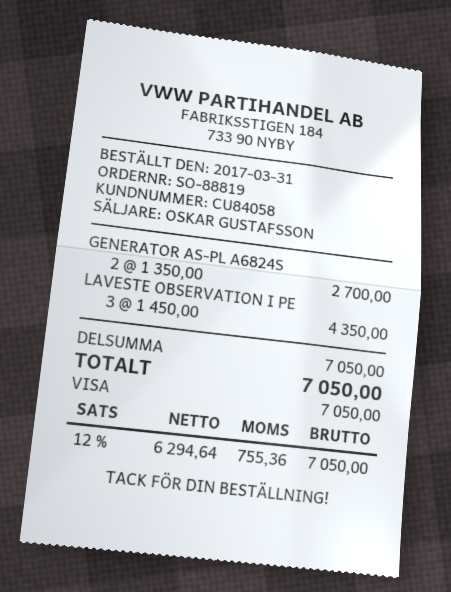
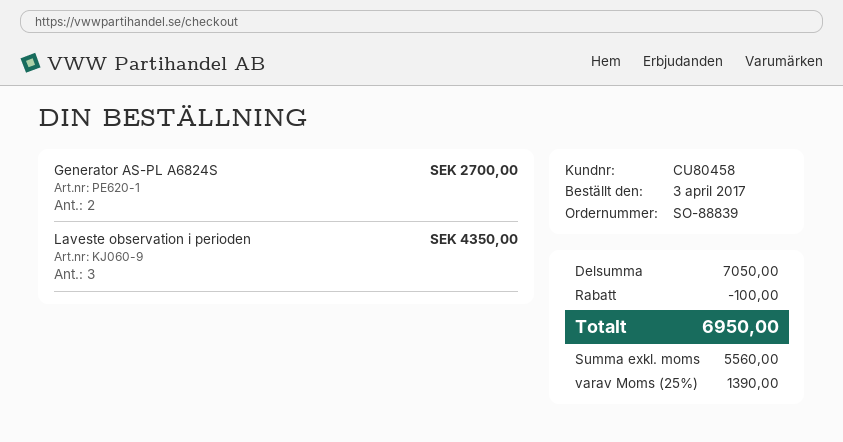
order number: SO-88819 -> SO-88839
order date: 2017-03-31 -> 2017-04-03
customer number: CU84058 -> CU80458
discount: none -> 100.00
net: 6294.64 -> 5560.00
tax: 12% = 755.36 -> 25% = 1390.00
total: 7050.00 -> 6950.00

